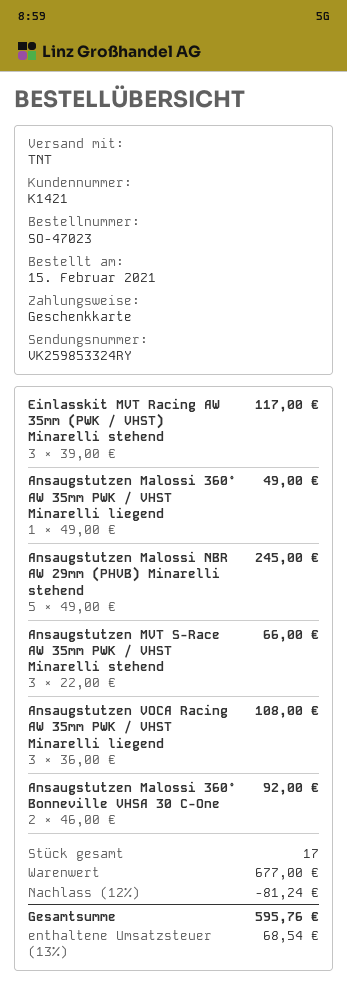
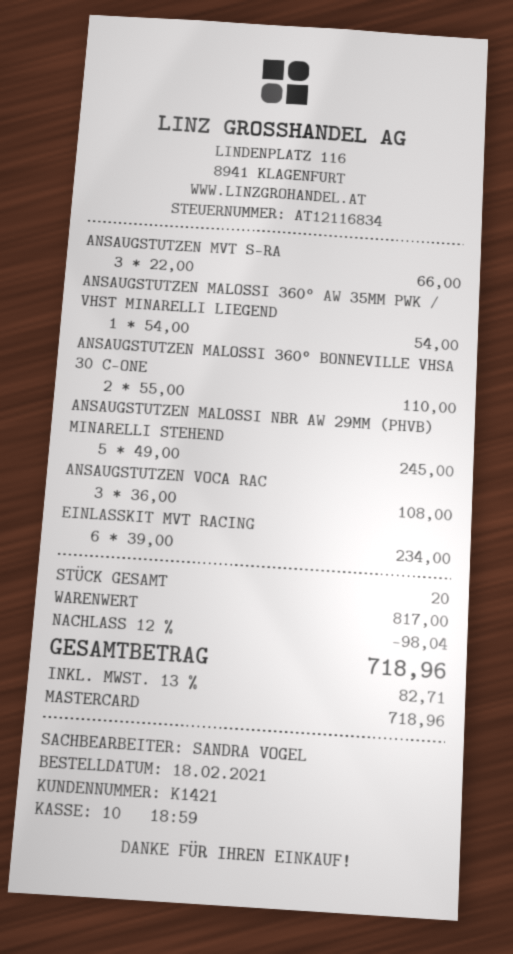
order date: 2021-02-15 -> 2021-02-18
payment method: gift card -> Mastercard
Einlasskit MVT Racing AW 35mm (PWK / VHST) Minarelli stehend: 3 x 39.00 = 117.00 -> 6 x 39.00 = 234.00
Ansaugstutzen Malossi 360° AW 35mm PWK / VHST Minarelli liegend: 1 x 49.00 = 49.00 -> 1 x 54.00 = 54.00
Ansaugstutzen Malossi 360° Bonneville VHSA 30 C-One: 2 x 46.00 = 92.00 -> 2 x 55.00 = 110.00
total quantity: 17 -> 20
subtotal: 677.00 -> 817.00
discount: 12% = 81.24 -> 12% = 98.04
tax: 13% = 68.54 -> 13% = 82.71
total: 595.76 -> 718.96

